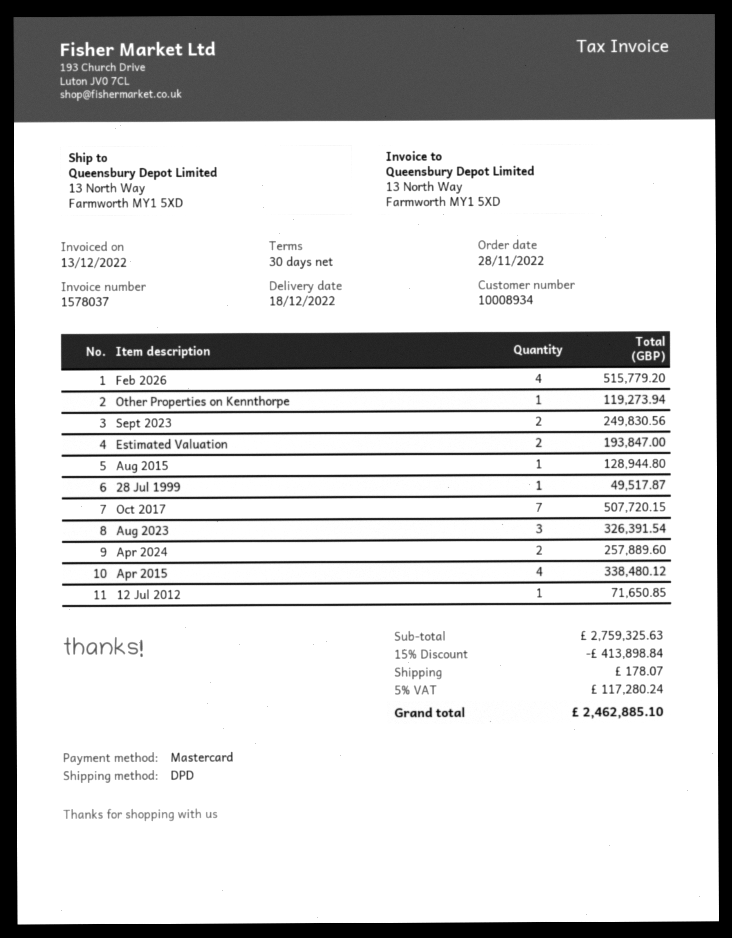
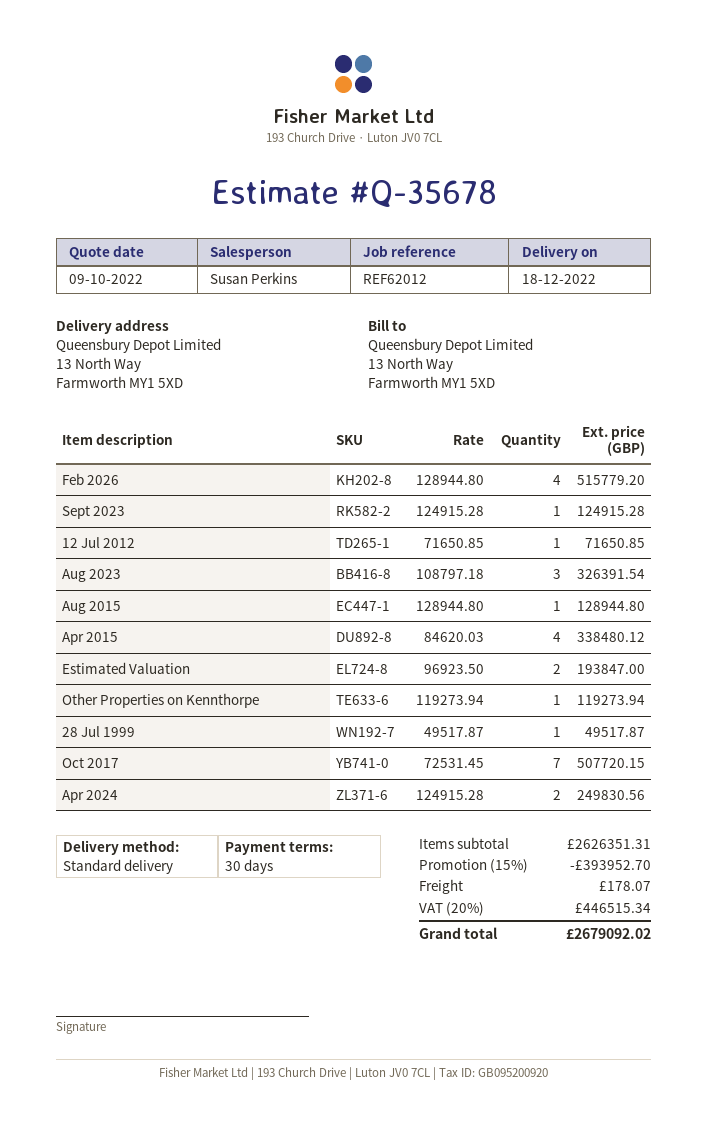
shipping method: DPD -> standard
Sept 2023: 2 for 249830.56 -> 1 for 124915.28
Apr 2024: 2 for 257889.60 -> 2 for 249830.56
subtotal: 2759325.63 -> 2626351.31
discount: 15% = 413898.84 -> 15% = 393952.70
tax: 5% = 117280.24 -> 20% = 446515.34
total: 2462885.10 -> 2679092.02

